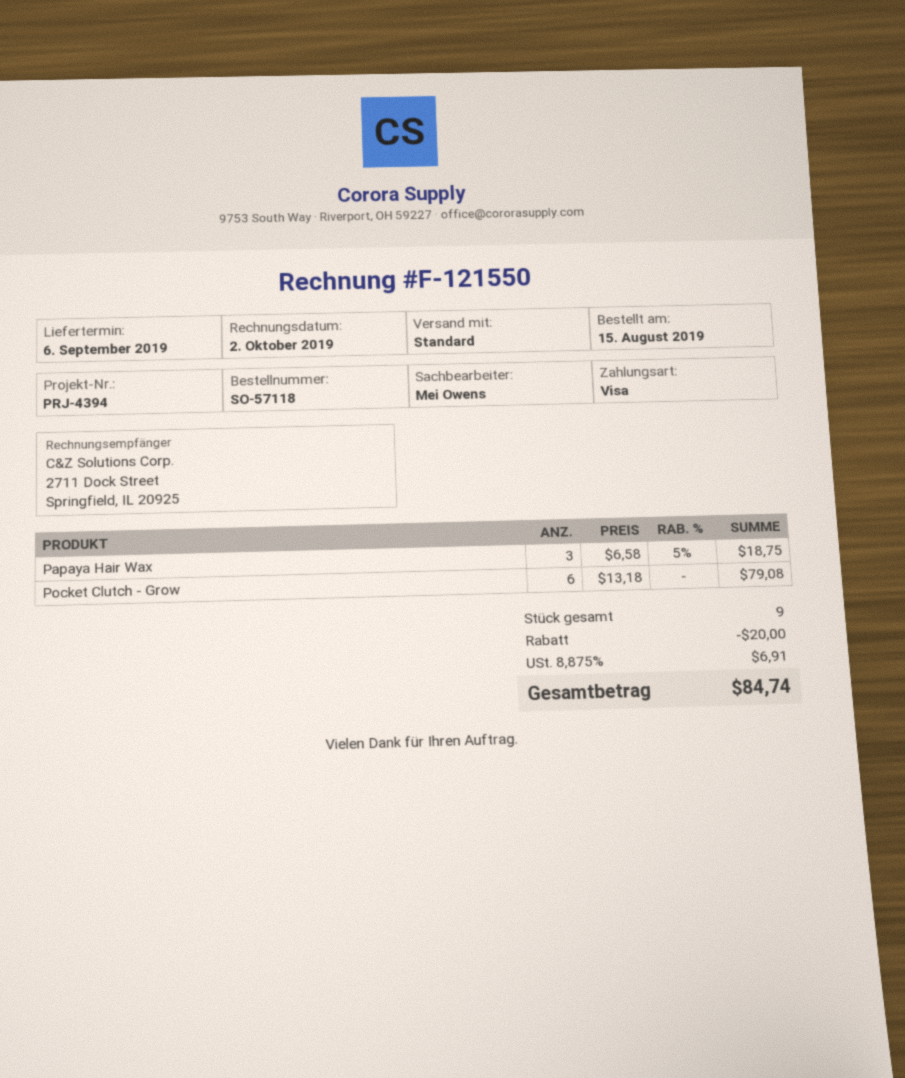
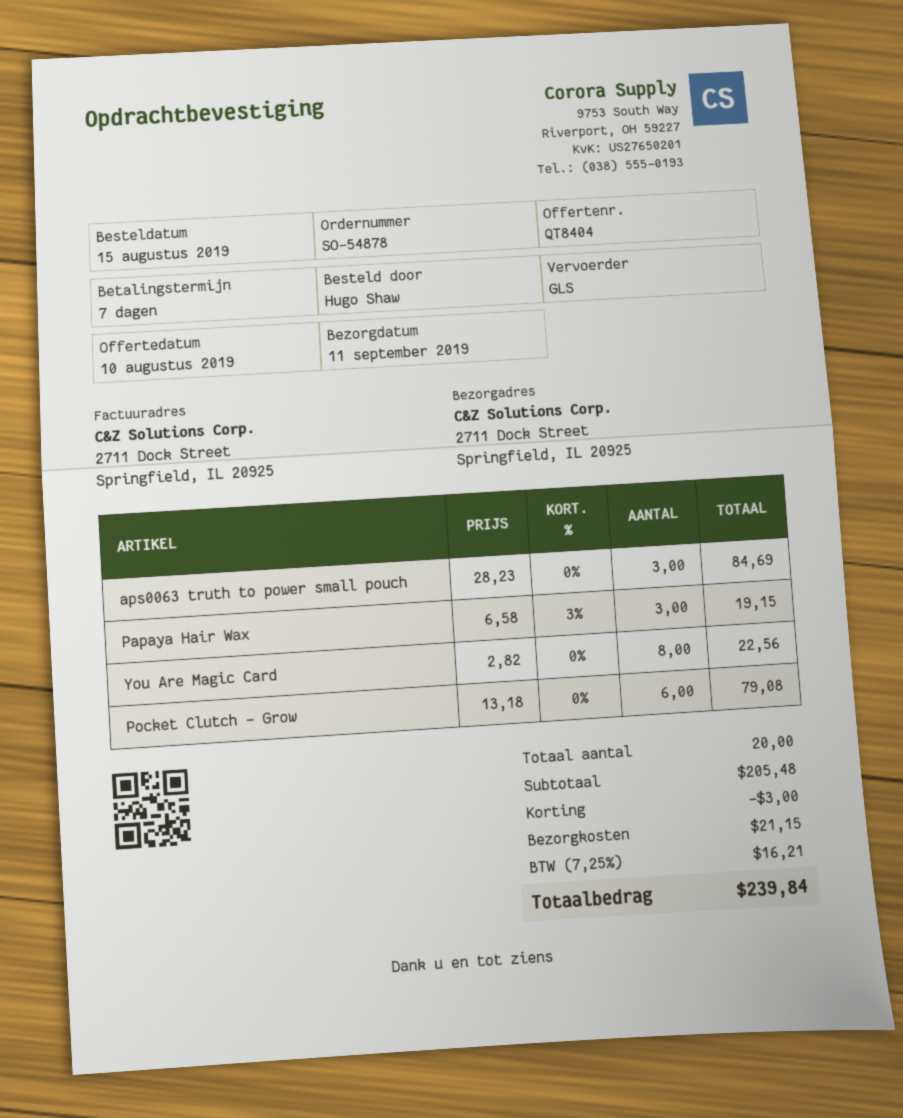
order number: SO-57118 -> SO-54878
delivery date: 2019-09-06 -> 2019-09-11
shipping method: standard -> GLS
Papaya Hair Wax: 3 x 6.58 - 5% = 18.75 -> 3 x 6.58 - 3% = 19.15
aps0063 truth to power small pouch: none -> 3 x 28.23 = 84.69
You Are Magic Card: none -> 8 x 2.82 = 22.56
total quantity: 9 -> 20
discount: 20.00 -> 3.00
shipping: none -> 21.15
tax: 8.875% = 6.91 -> 7.25% = 16.21
total: 84.74 -> 239.84

